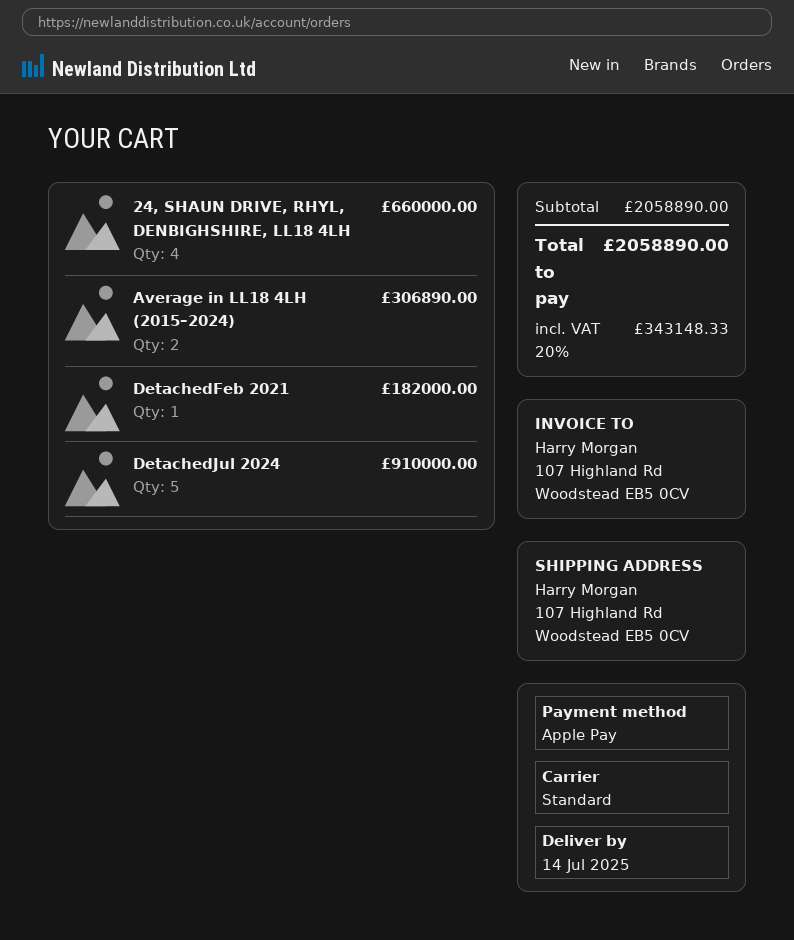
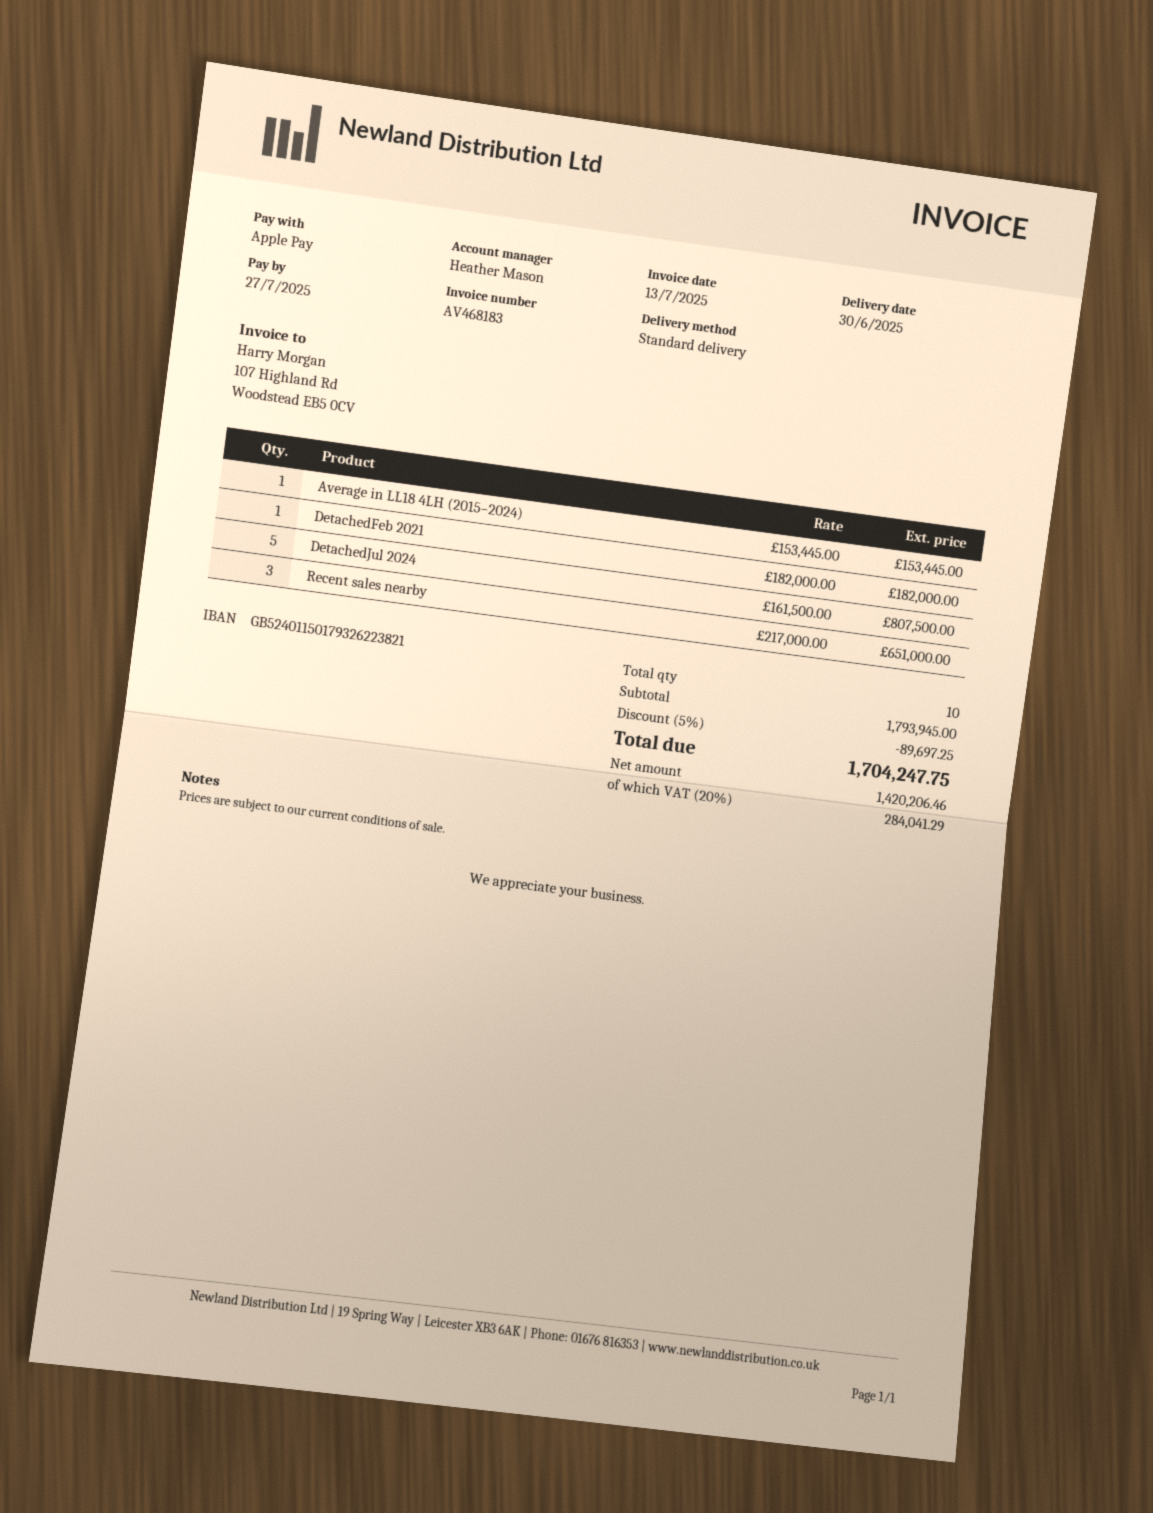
delivery date: 2025-07-14 -> 2025-06-30
24, SHAUN DRIVE, RHYL, DENBIGHSHIRE, LL18 4LH: 4 for 660000.00 -> none
Average in LL18 4LH (2015–2024): 2 for 306890.00 -> 1 for 153445.00
DetachedJul 2024: 5 for 910000.00 -> 5 for 807500.00
Recent sales nearby: none -> 3 for 651000.00
subtotal: 2058890.00 -> 1793945.00
discount: none -> 5% = 89697.25
tax: 20% = 343148.33 -> 20% = 284041.29
total: 2058890.00 -> 1704247.75

